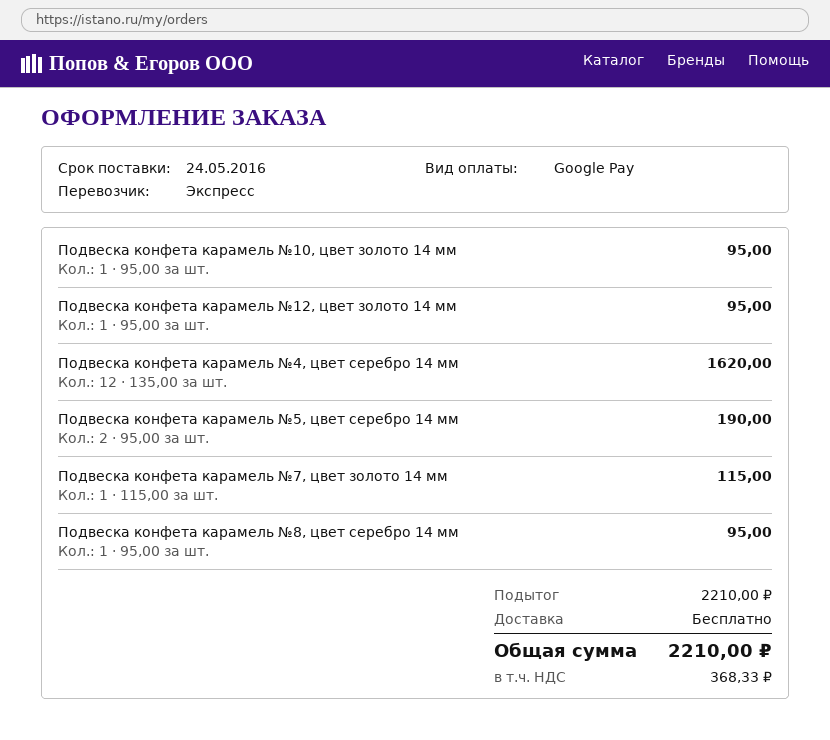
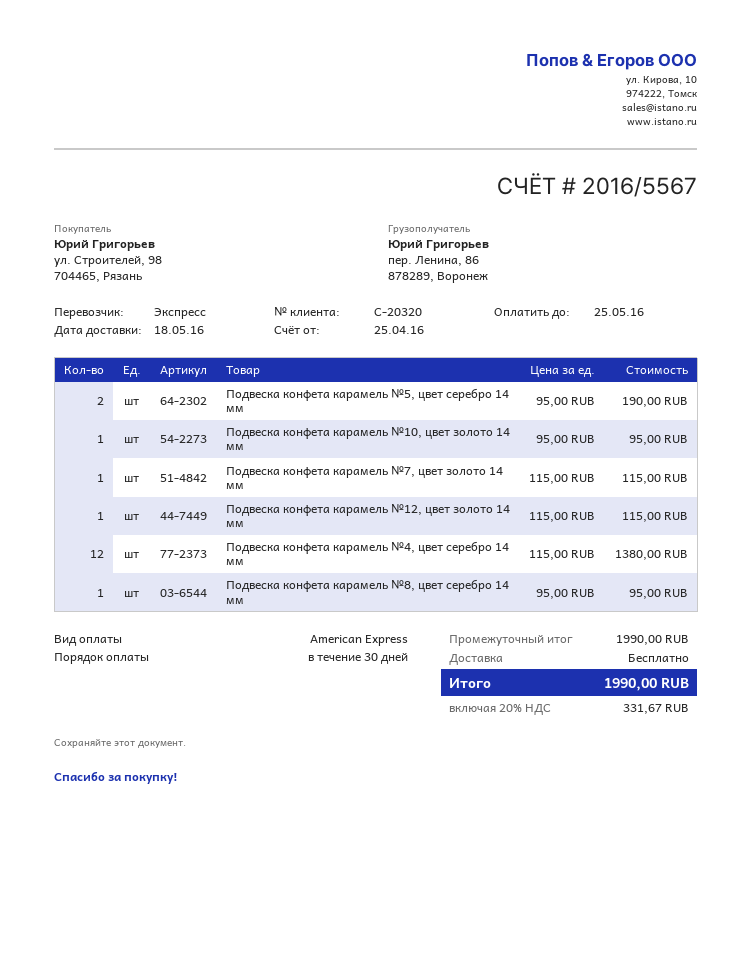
delivery date: 2016-05-24 -> 2016-05-18
payment method: Google Pay -> American Express
Подвеска конфета карамель №12, цвет золото 14 мм: 1 x 95.00 = 95.00 -> 1 x 115.00 = 115.00
Подвеска конфета карамель №4, цвет серебро 14 мм: 12 x 135.00 = 1620.00 -> 12 x 115.00 = 1380.00
subtotal: 2210.00 -> 1990.00
tax: 368.33 -> 331.67
total: 2210.00 -> 1990.00

